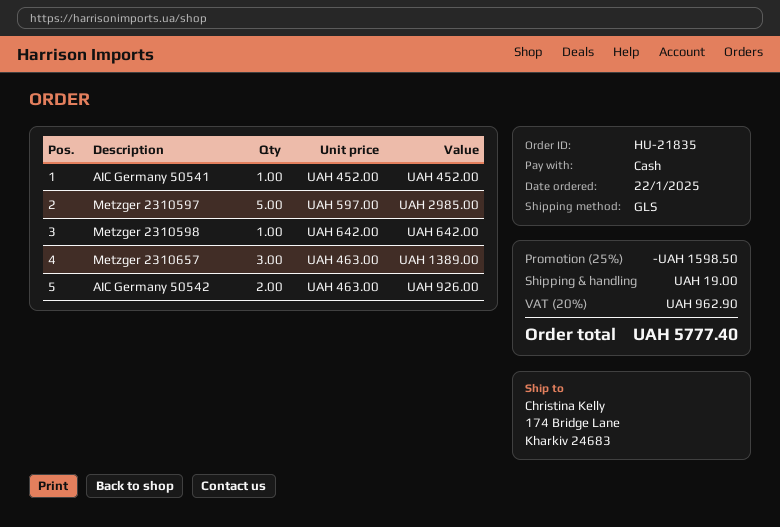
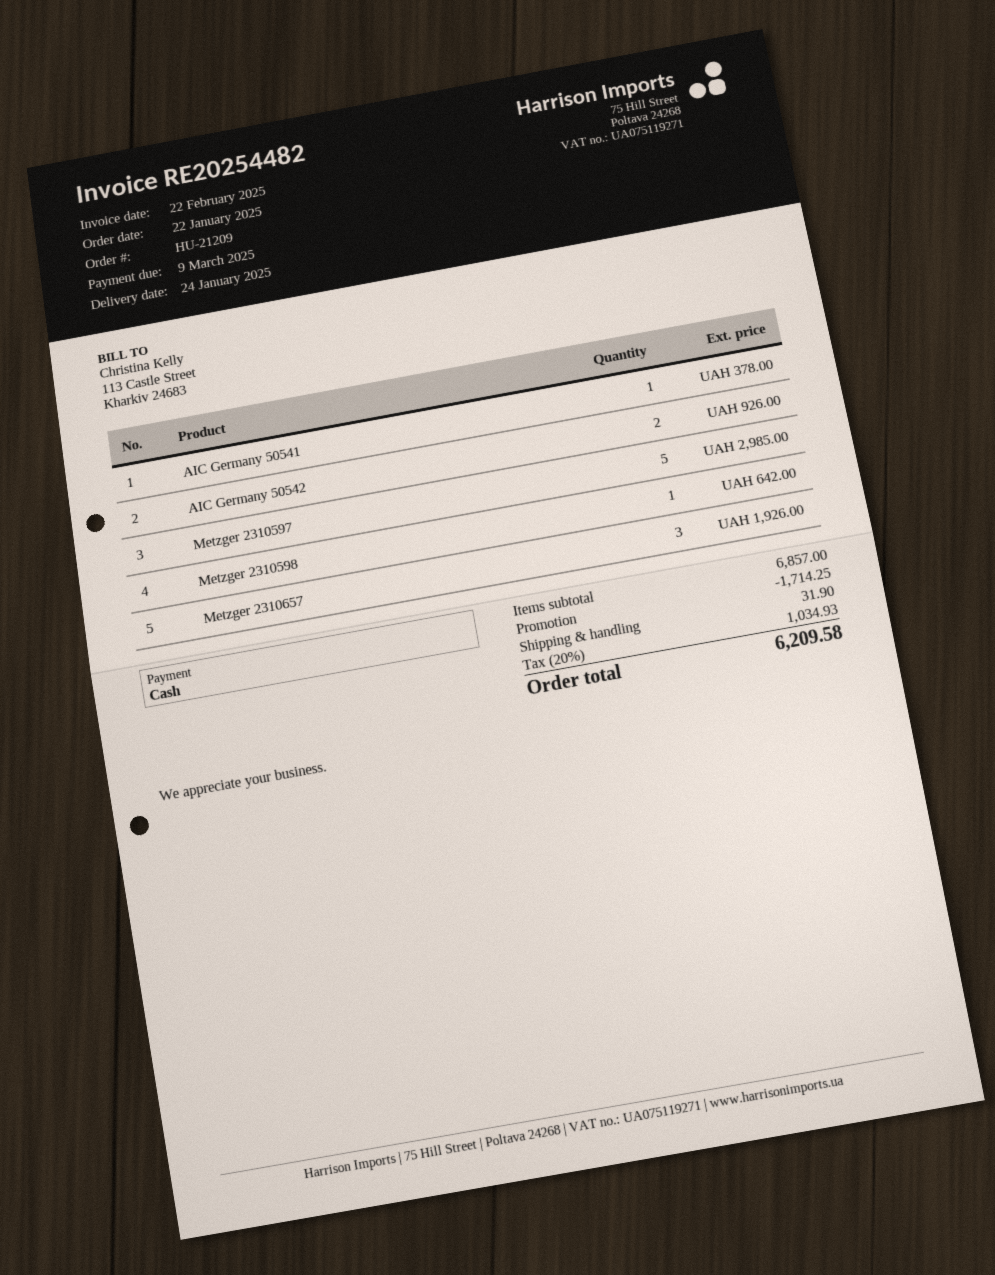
order number: HU-21835 -> HU-21209
AIC Germany 50541: 1 for 452.00 -> 1 for 378.00
Metzger 2310657: 3 for 1389.00 -> 3 for 1926.00
discount: 1598.50 -> 1714.25
shipping: 19.00 -> 31.90
tax: 20% = 962.90 -> 20% = 1034.93
total: 5777.40 -> 6209.58

